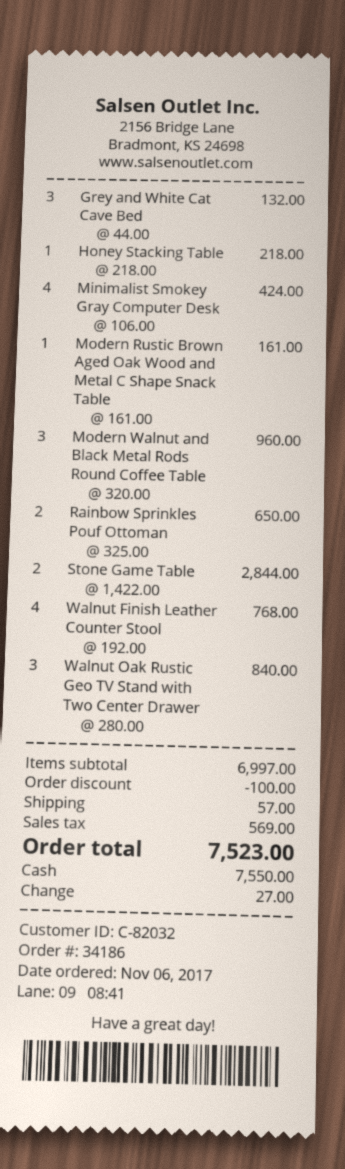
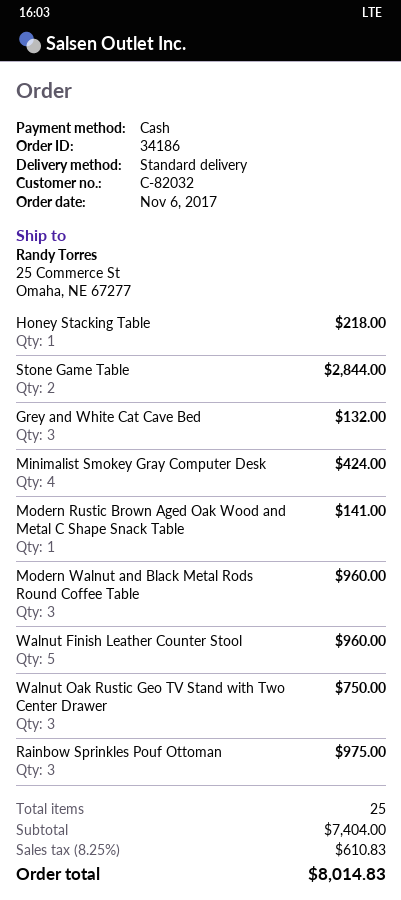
Modern Rustic Brown Aged Oak Wood and Metal C Shape Snack Table: 1 for 161.00 -> 1 for 141.00
Rainbow Sprinkles Pouf Ottoman: 2 for 650.00 -> 3 for 975.00
Walnut Finish Leather Counter Stool: 4 for 768.00 -> 5 for 960.00
Walnut Oak Rustic Geo TV Stand with Two Center Drawer: 3 for 840.00 -> 3 for 750.00
subtotal: 6997.00 -> 7404.00
discount: 100.00 -> none
shipping: 57.00 -> none
tax: 569.00 -> 610.83
total: 7523.00 -> 8014.83

